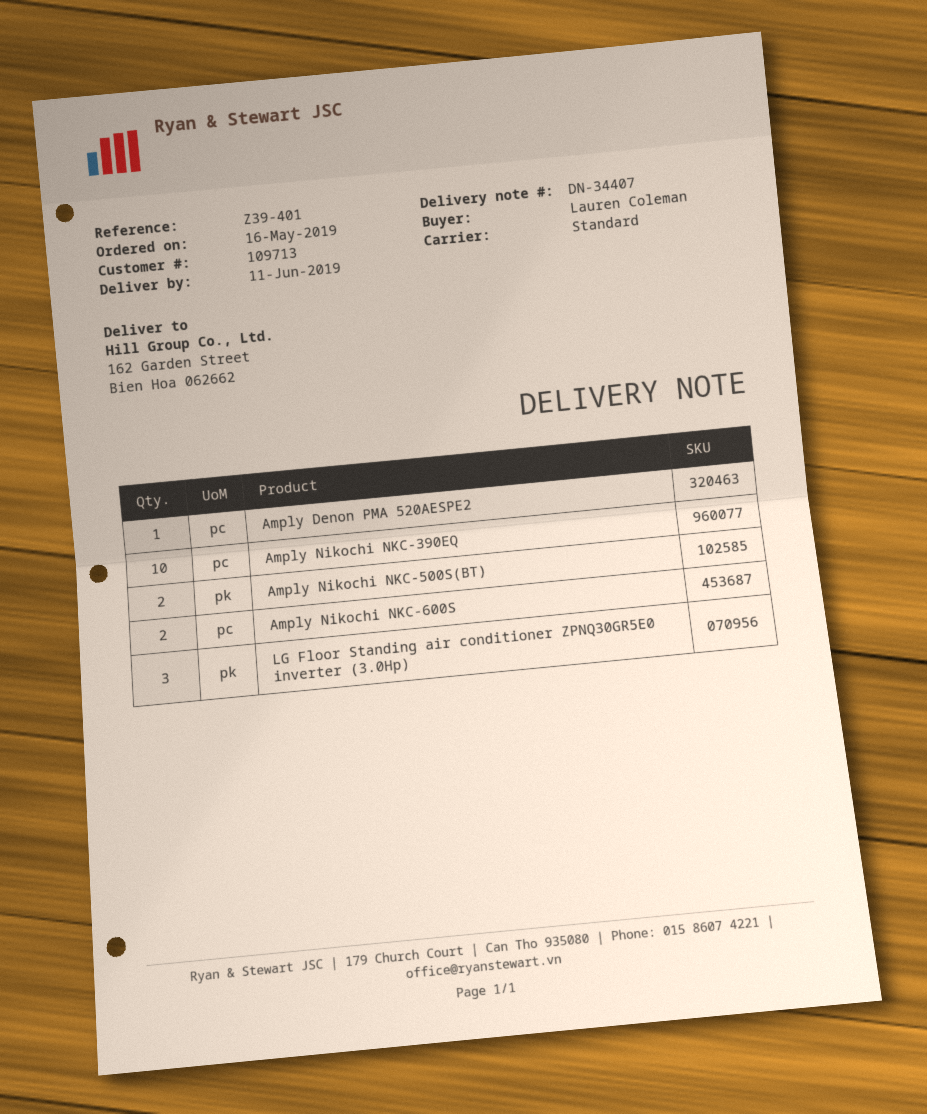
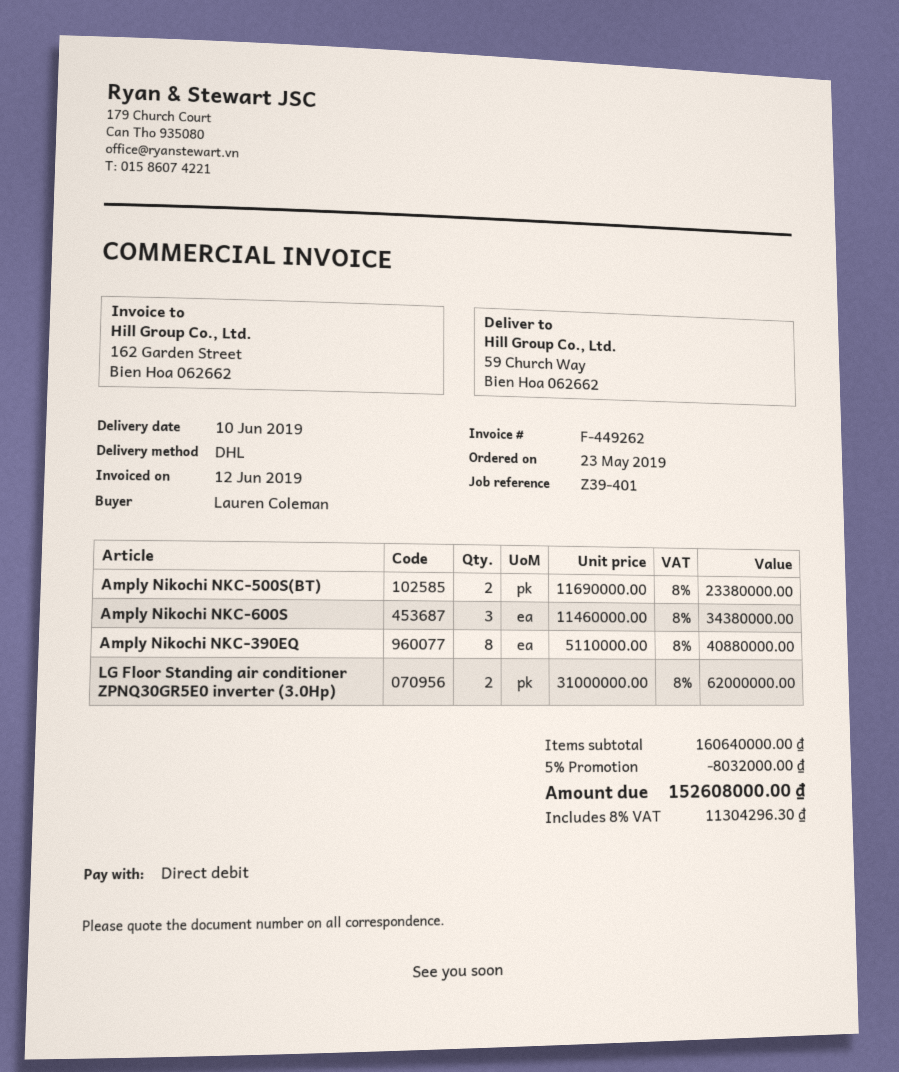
order date: 2019-05-16 -> 2019-05-23
delivery date: 2019-06-11 -> 2019-06-10
shipping method: standard -> DHL
ship to: 162 Garden Street, Bien Hoa 062662 -> 59 Church Way, Bien Hoa 062662
Amply Denon PMA 520AESPE2: 1 -> none
Amply Nikochi NKC-390EQ: 10 -> 8
Amply Nikochi NKC-600S: 2 -> 3
LG Floor Standing air conditioner ZPNQ30GR5E0 inverter (3.0Hp): 3 -> 2

